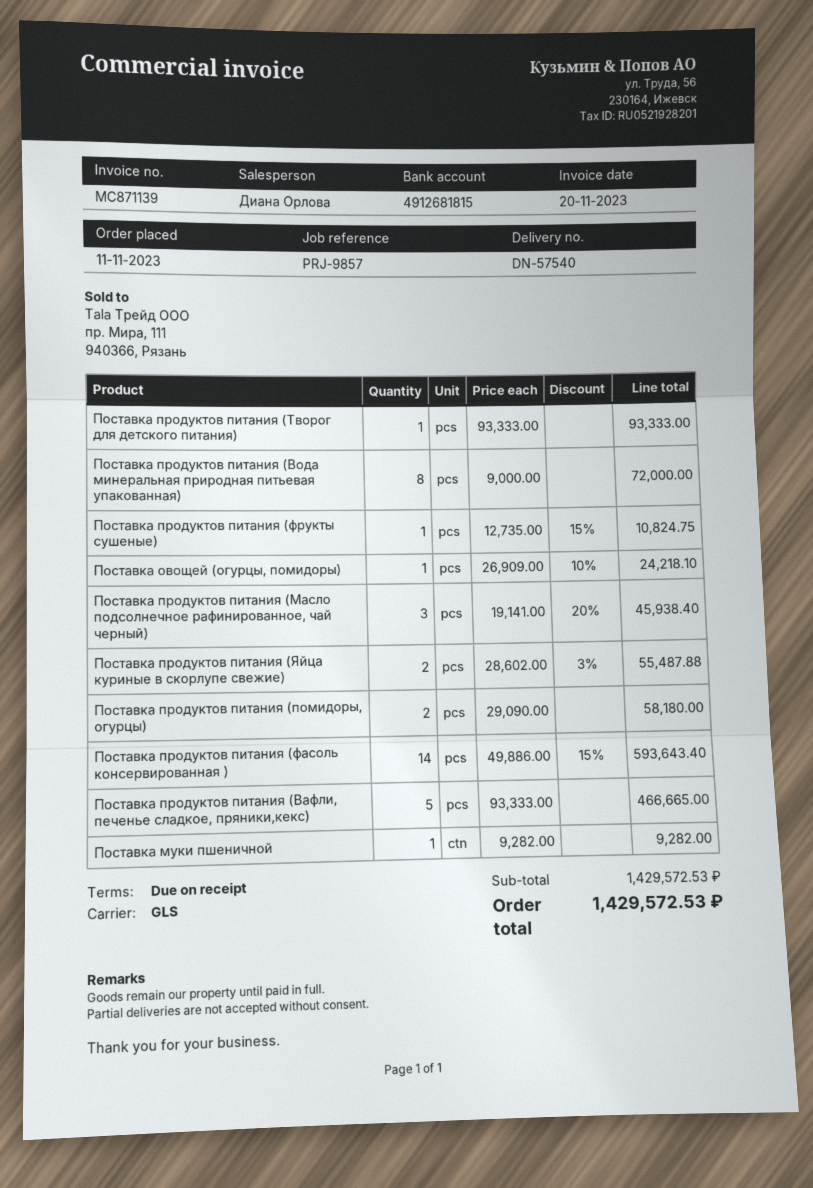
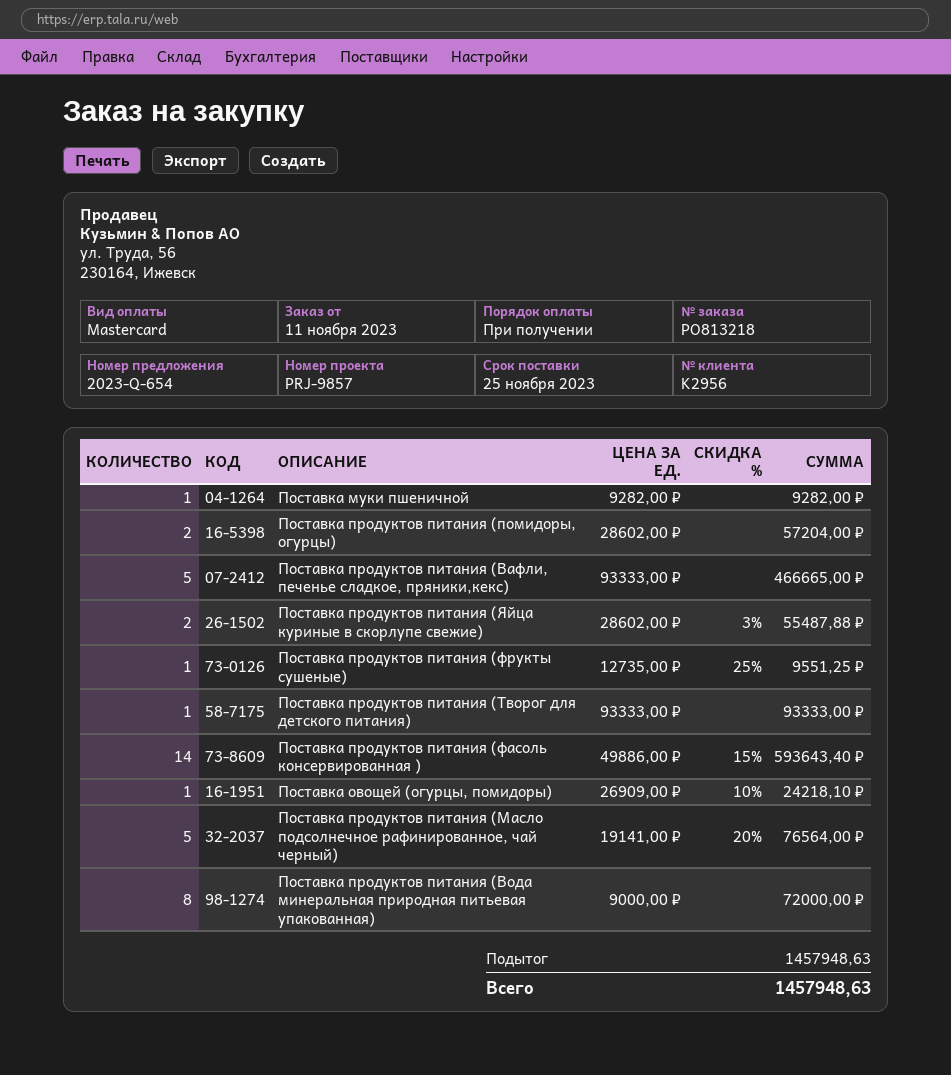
Поставка продуктов питания (фрукты сушеные): 1 x 12735.00 - 15% = 10824.75 -> 1 x 12735.00 - 25% = 9551.25
Поставка продуктов питания (Масло подсолнечное рафинированное, чай черный): 3 x 19141.00 - 20% = 45938.40 -> 5 x 19141.00 - 20% = 76564.00
Поставка продуктов питания (помидоры, огурцы): 2 x 29090.00 = 58180.00 -> 2 x 28602.00 = 57204.00
subtotal: 1429572.53 -> 1457948.63
total: 1429572.53 -> 1457948.63

